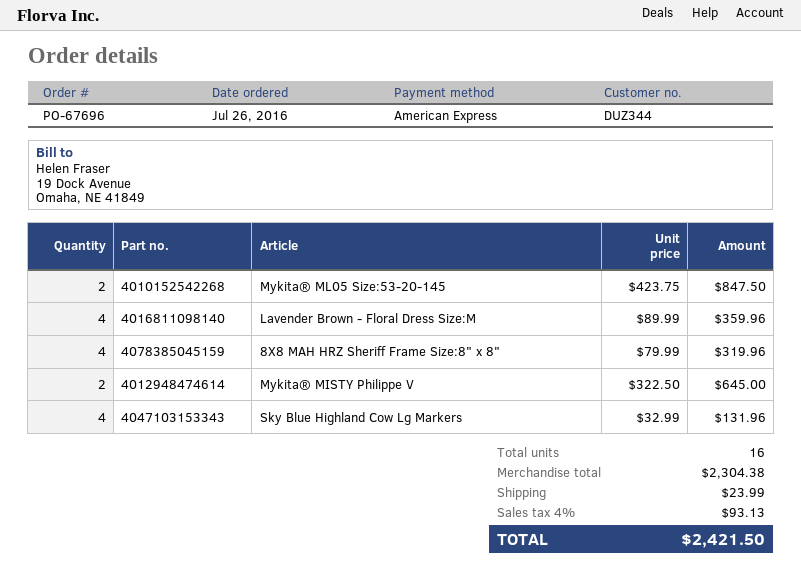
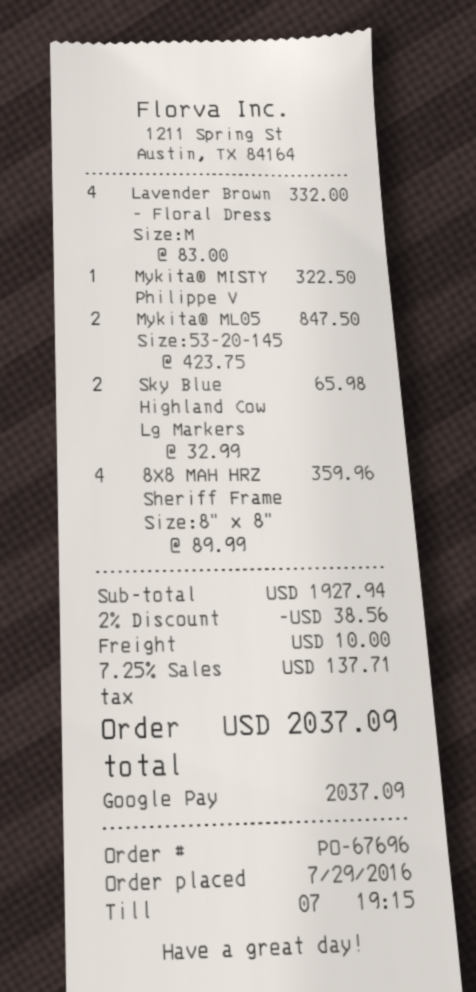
order date: 2016-07-26 -> 2016-07-29
payment method: American Express -> Google Pay
Lavender Brown - Floral Dress Size:M: 4 x 89.99 = 359.96 -> 4 x 83.00 = 332.00
8X8 MAH HRZ Sheriff Frame Size:8" x 8": 4 x 79.99 = 319.96 -> 4 x 89.99 = 359.96
Mykita® MISTY Philippe V: 2 x 322.50 = 645.00 -> 1 x 322.50 = 322.50
Sky Blue Highland Cow Lg Markers: 4 x 32.99 = 131.96 -> 2 x 32.99 = 65.98
subtotal: 2304.38 -> 1927.94
discount: none -> 2% = 38.56
shipping: 23.99 -> 10.00
tax: 4% = 93.13 -> 7.25% = 137.71
total: 2421.50 -> 2037.09

